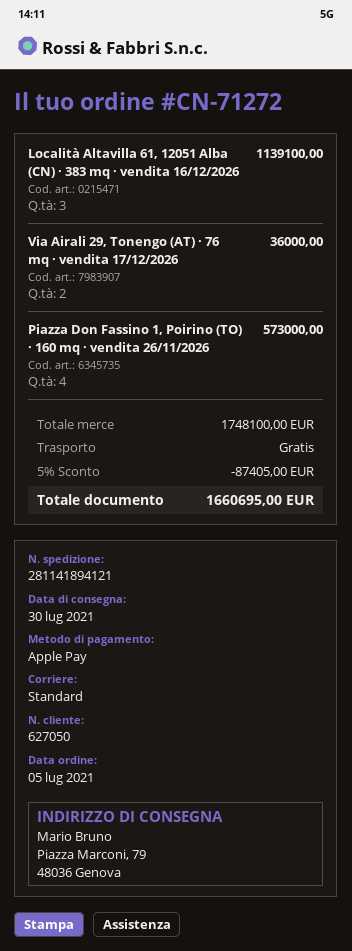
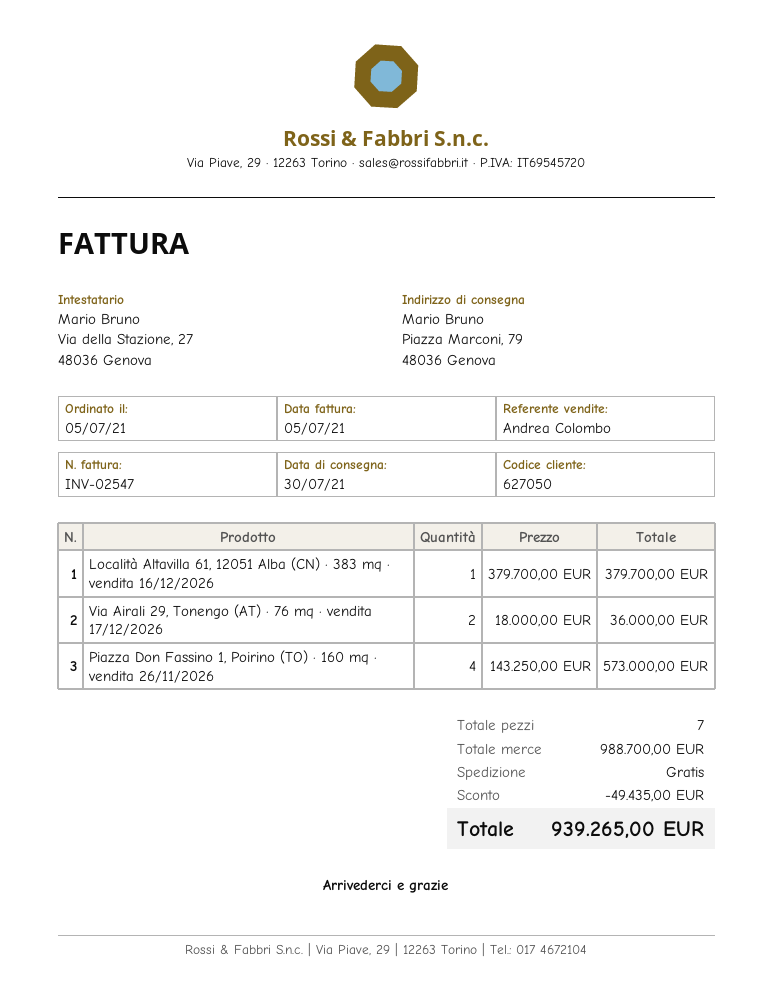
Località Altavilla 61, 12051 Alba (CN) · 383 mq · vendita 16/12/2026: 3 for 1139100.00 -> 1 for 379700.00
subtotal: 1748100.00 -> 988700.00
discount: 87405.00 -> 49435.00
total: 1660695.00 -> 939265.00

